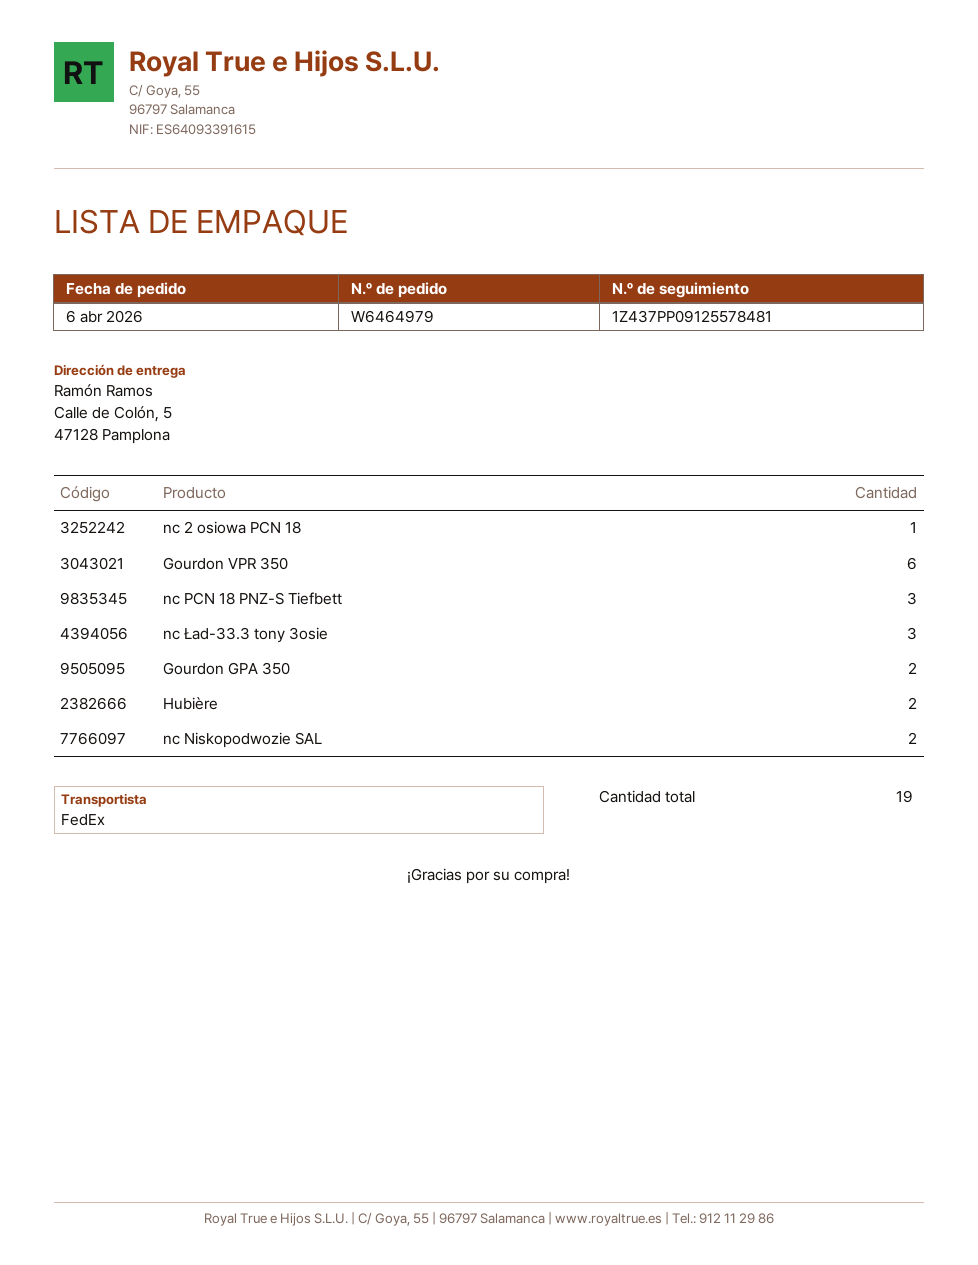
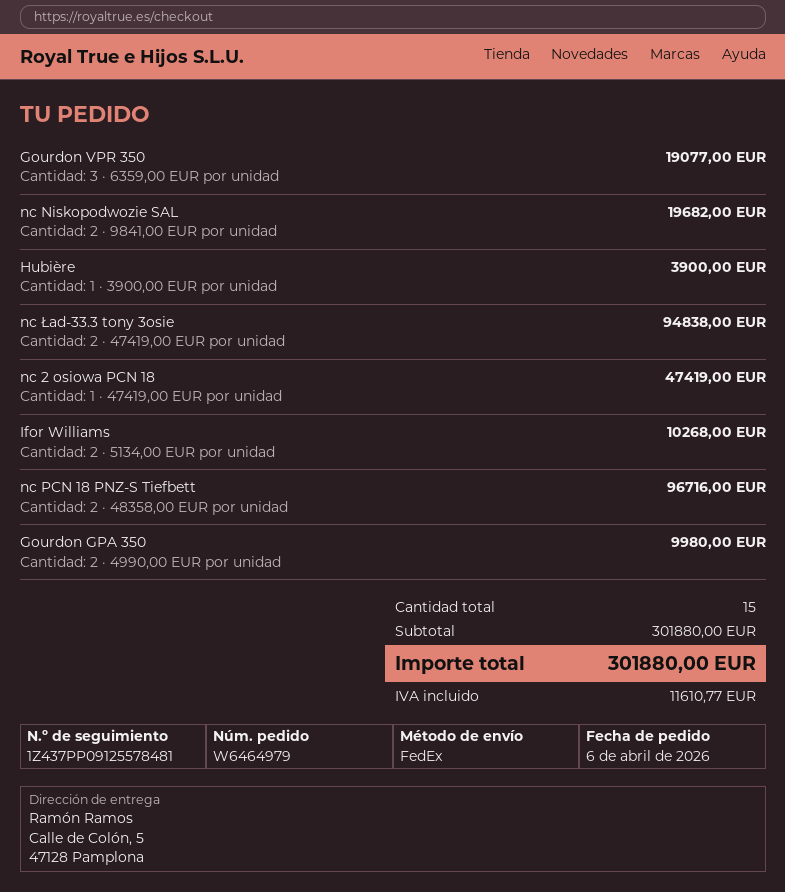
Gourdon VPR 350: 6 -> 3
nc PCN 18 PNZ-S Tiefbett: 3 -> 2
nc Ład-33.3 tony 3osie: 3 -> 2
Hubière: 2 -> 1
Ifor Williams: none -> 2
total quantity: 19 -> 15

